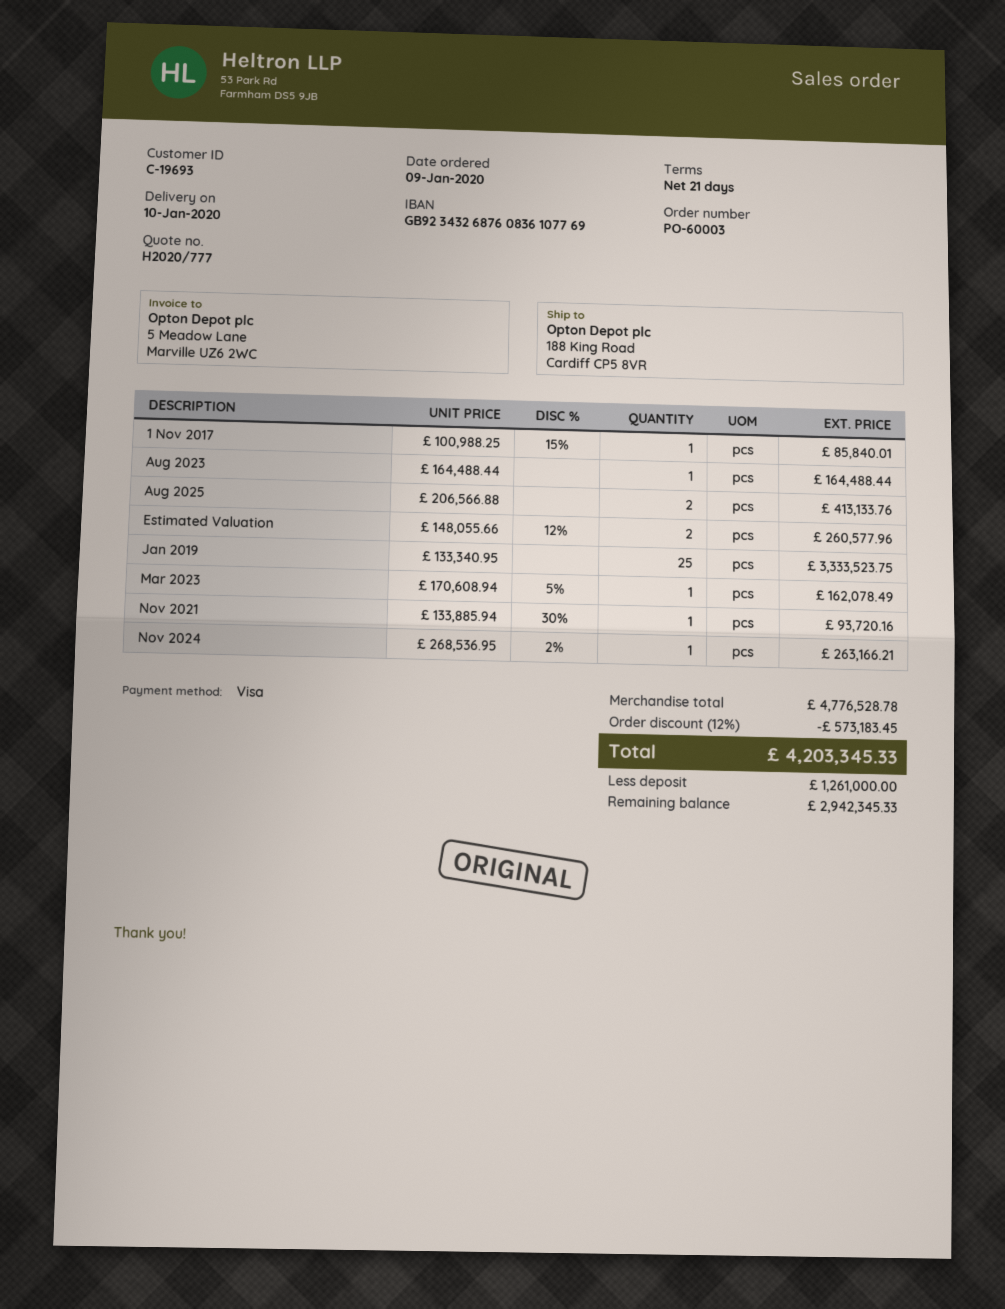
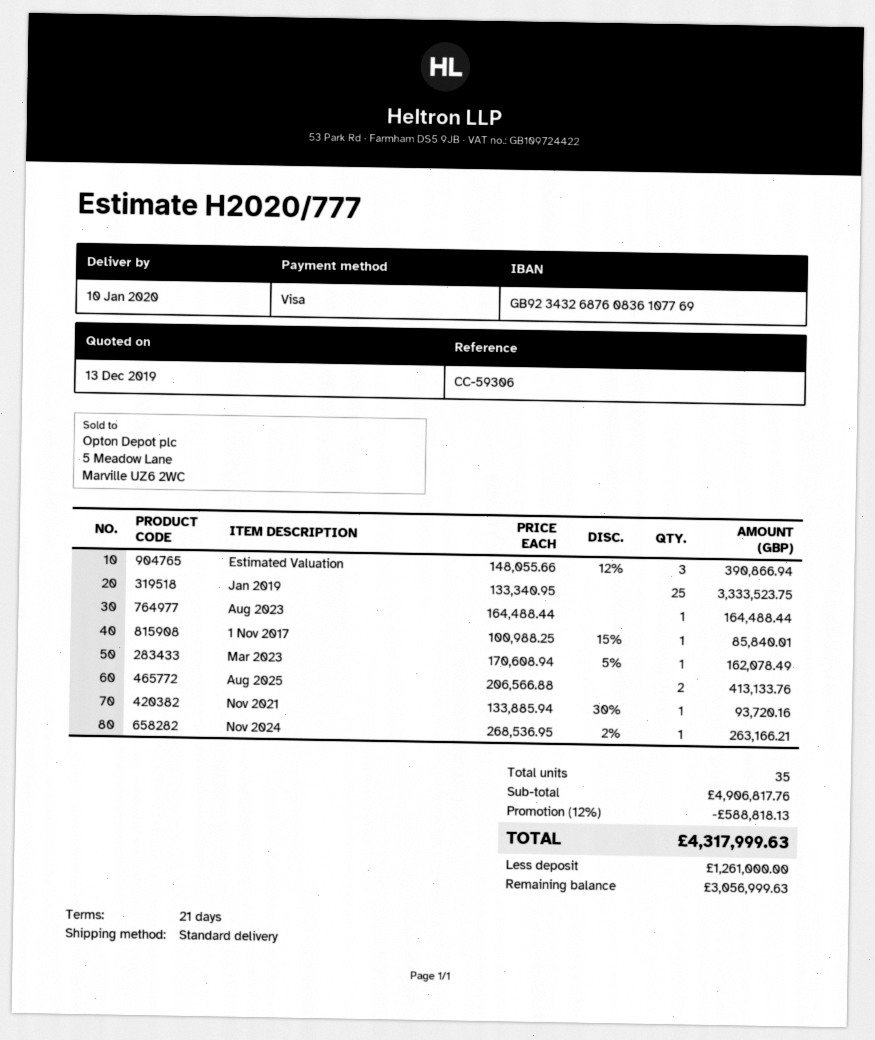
Estimated Valuation: 2 x 148055.66 - 12% = 260577.96 -> 3 x 148055.66 - 12% = 390866.94
subtotal: 4776528.78 -> 4906817.76
discount: 12% = 573183.45 -> 12% = 588818.13
total: 4203345.33 -> 4317999.63
balance: 2942345.33 -> 3056999.63

